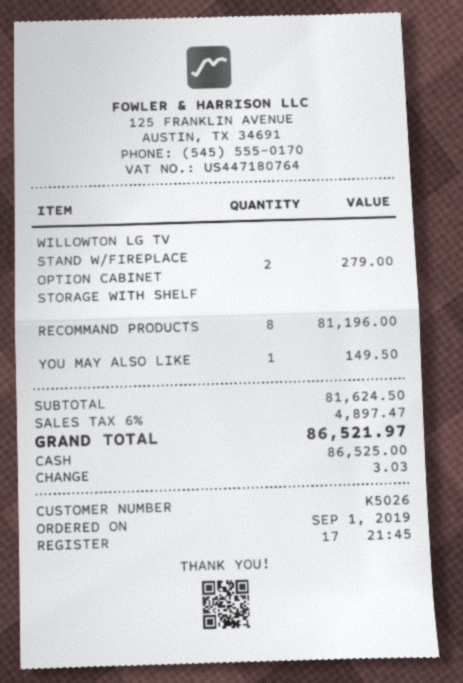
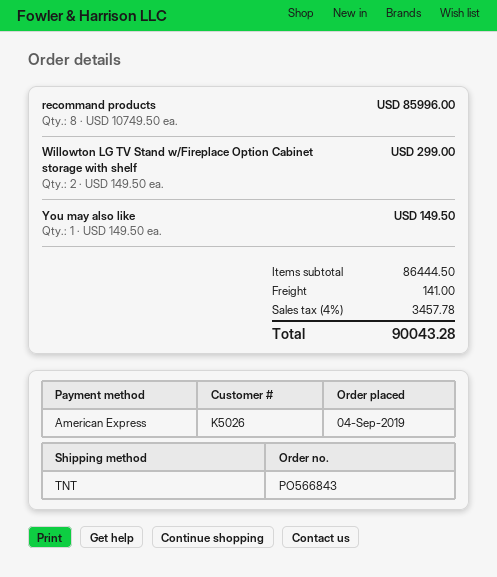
order date: 2019-09-01 -> 2019-09-04
payment method: cash -> American Express
WILLOWTON LG TV STAND W/FIREPLACE OPTION CABINET STORAGE WITH SHELF: 2 for 279.00 -> 2 for 299.00
RECOMMAND PRODUCTS: 8 for 81196.00 -> 8 for 85996.00
subtotal: 81624.50 -> 86444.50
shipping: none -> 141.00
tax: 6% = 4897.47 -> 4% = 3457.78
total: 86521.97 -> 90043.28

